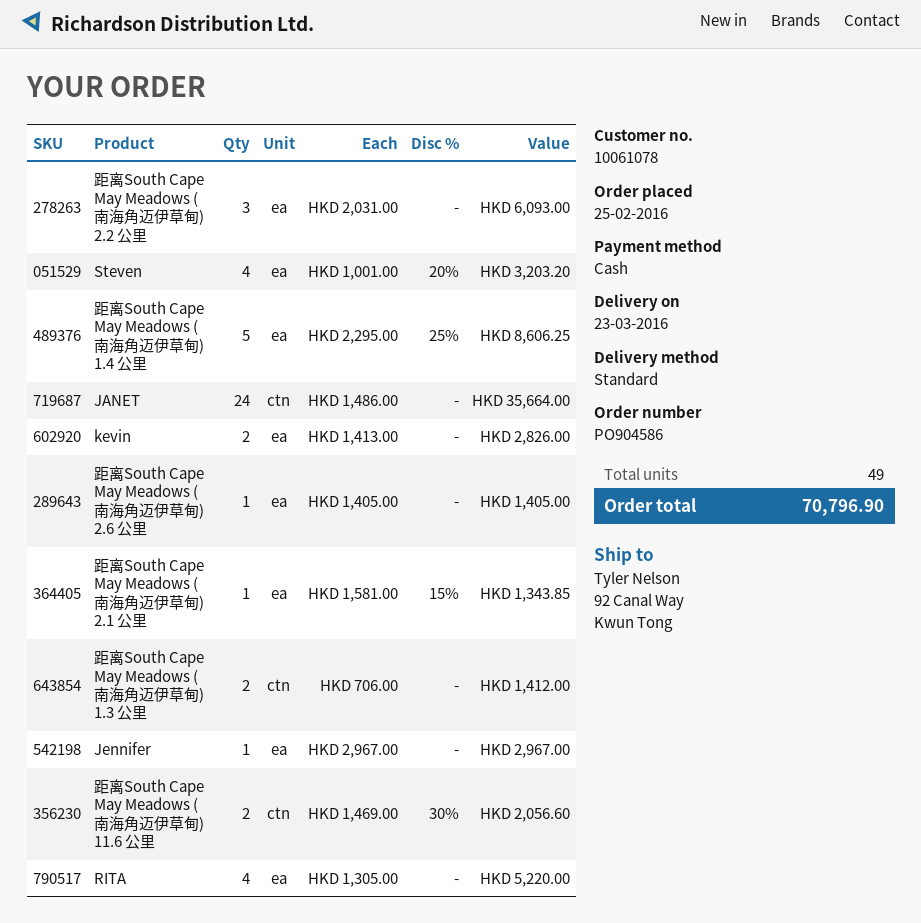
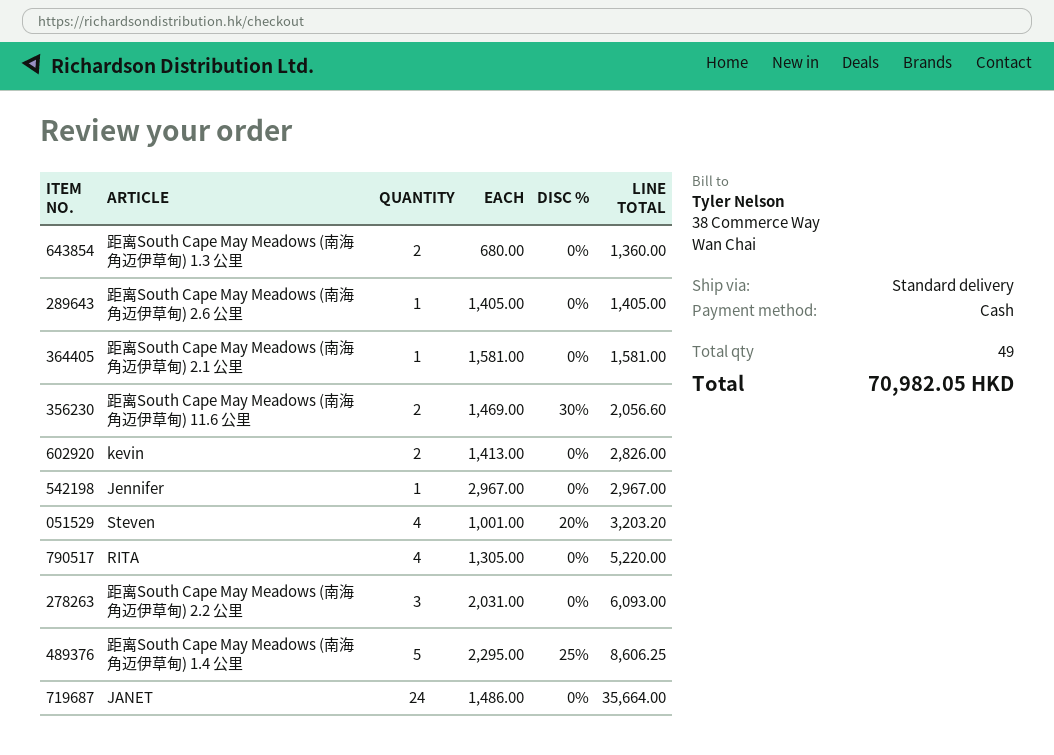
距离South Cape May Meadows (南海角迈伊草甸) 2.1 公里: 1 x 1581.00 - 15% = 1343.85 -> 1 x 1581.00 = 1581.00
距离South Cape May Meadows (南海角迈伊草甸) 1.3 公里: 2 x 706.00 = 1412.00 -> 2 x 680.00 = 1360.00
total: 70796.90 -> 70982.05

